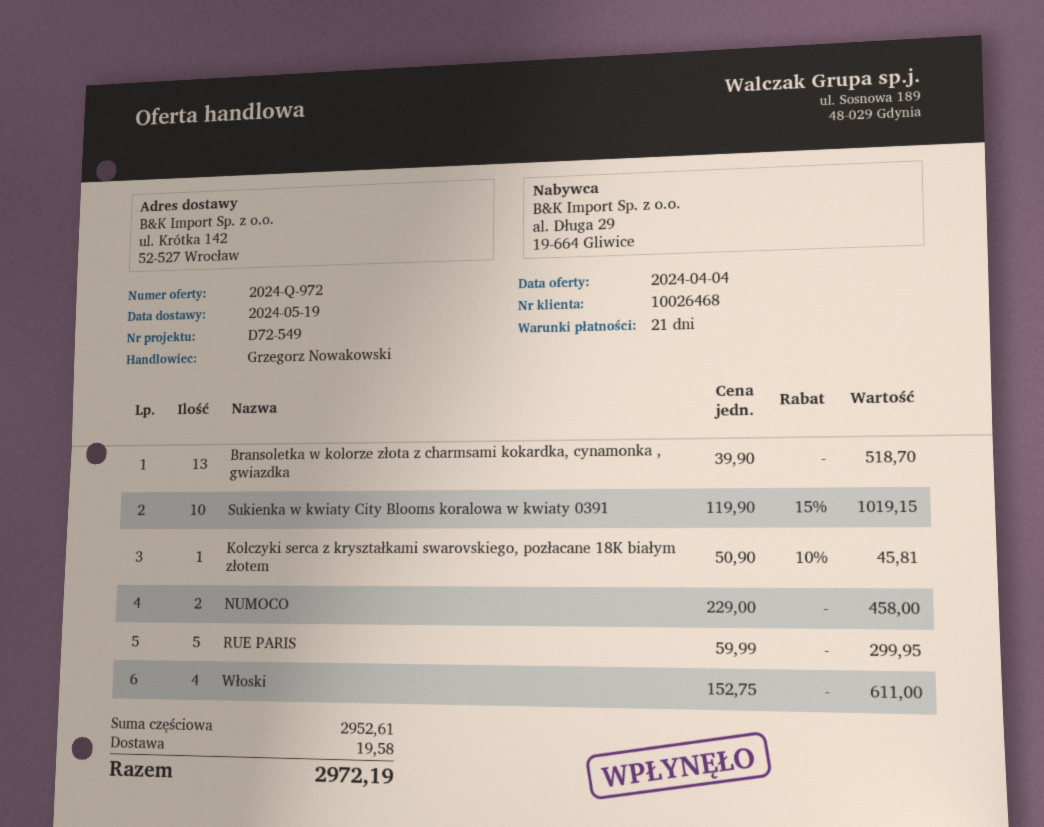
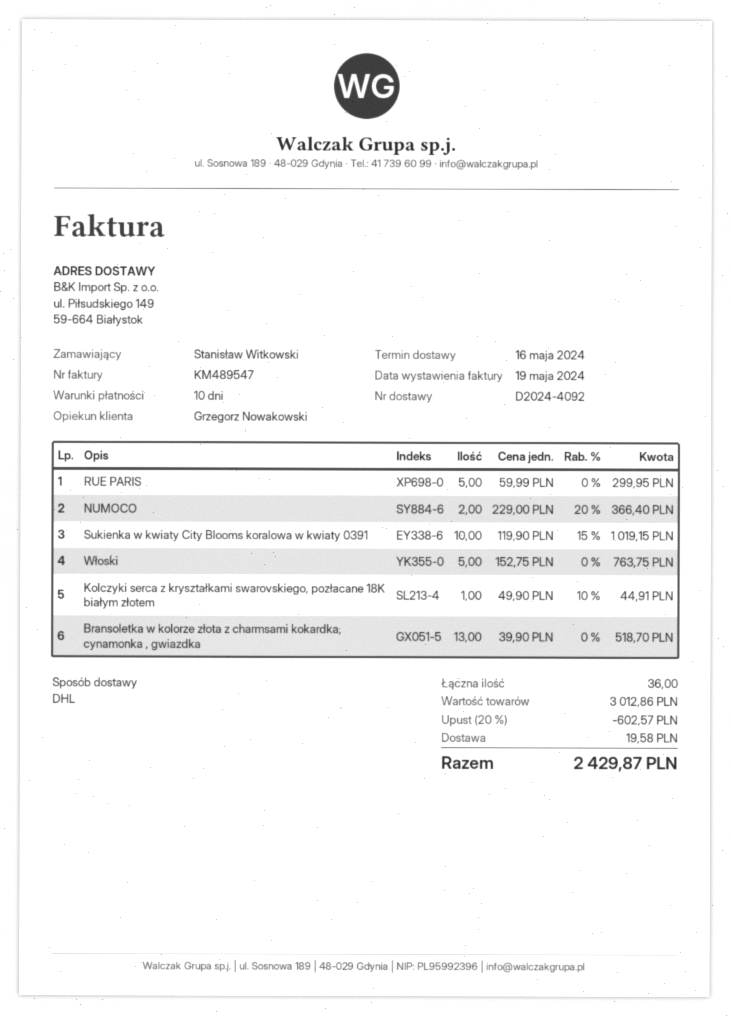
delivery date: 2024-05-19 -> 2024-05-16
payment terms: 21 days -> 10 days
ship to: ul. Krótka 142, 52-527 Wrocław -> ul. Piłsudskiego 149, 59-664 Białystok
Kolczyki serca z kryształkami swarovskiego, pozłacane 18K białym złotem: 1 x 50.90 - 10% = 45.81 -> 1 x 49.90 - 10% = 44.91
NUMOCO: 2 x 229.00 = 458.00 -> 2 x 229.00 - 20% = 366.40
Włoski: 4 x 152.75 = 611.00 -> 5 x 152.75 = 763.75
subtotal: 2952.61 -> 3012.86
discount: none -> 20% = 602.57
total: 2972.19 -> 2429.87

